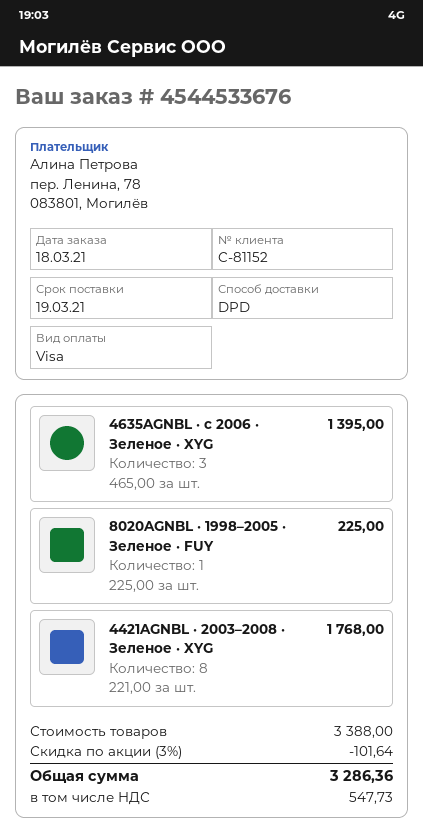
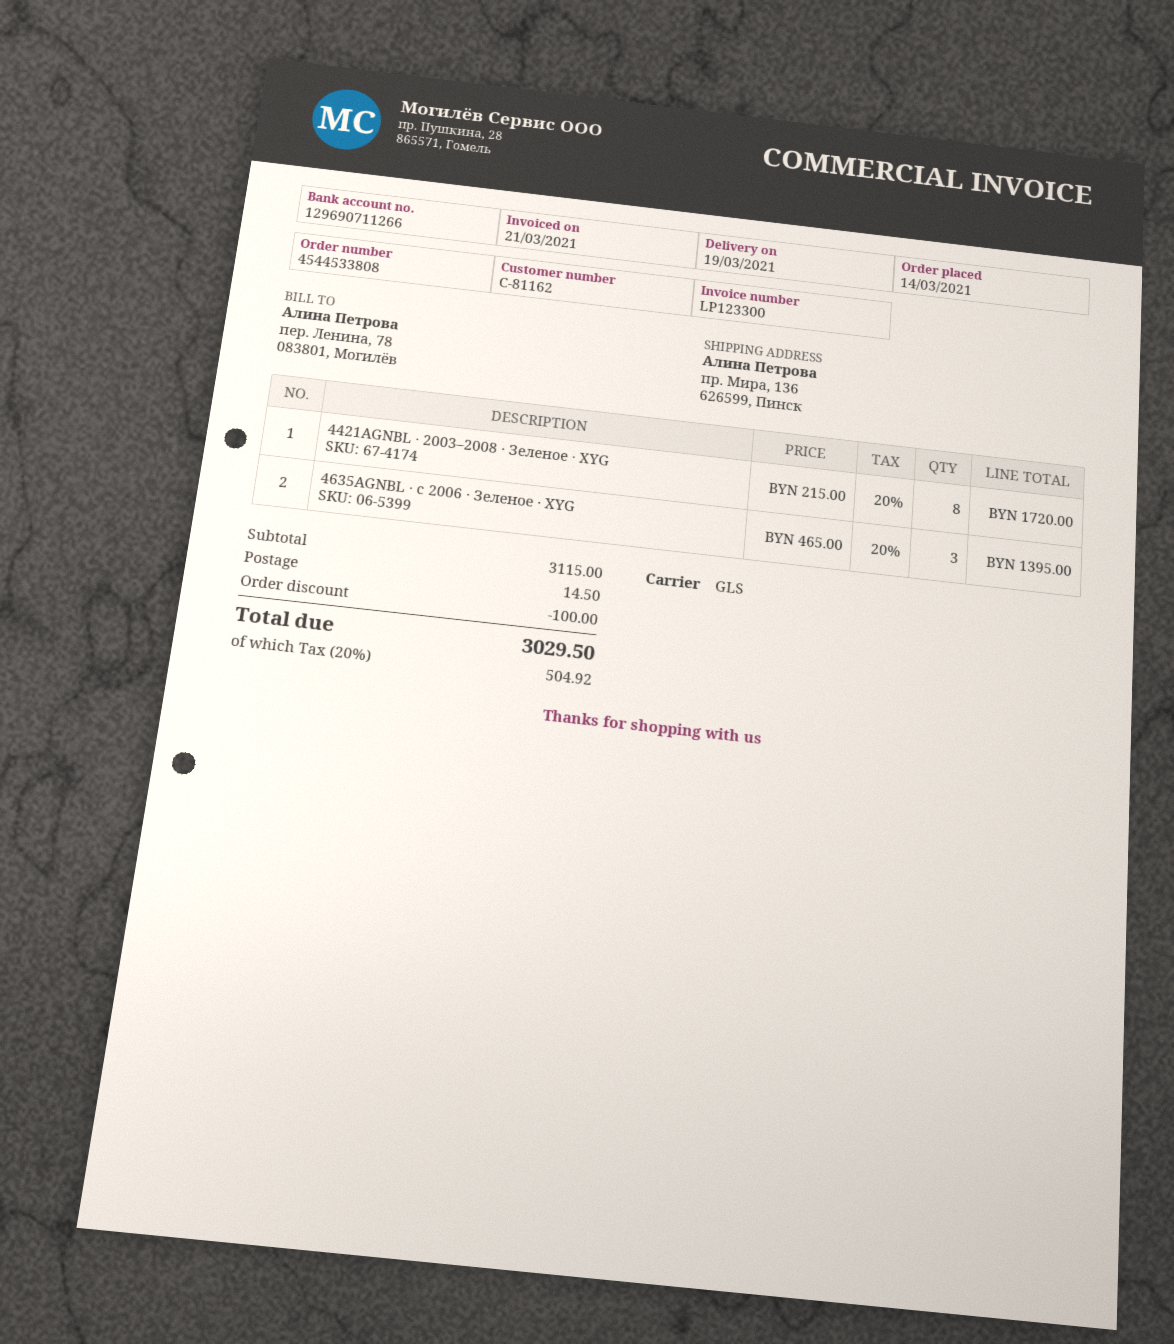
order number: 4544533676 -> 4544533808
order date: 2021-03-18 -> 2021-03-14
customer number: C-81152 -> C-81162
shipping method: DPD -> GLS
8020AGNBL · 1998–2005 · Зеленое · FUY: 1 x 225.00 = 225.00 -> none
4421AGNBL · 2003–2008 · Зеленое · XYG: 8 x 221.00 = 1768.00 -> 8 x 215.00 = 1720.00
subtotal: 3388.00 -> 3115.00
discount: 101.64 -> 100.00
shipping: none -> 14.50
tax: 547.73 -> 504.92
total: 3286.36 -> 3029.50

